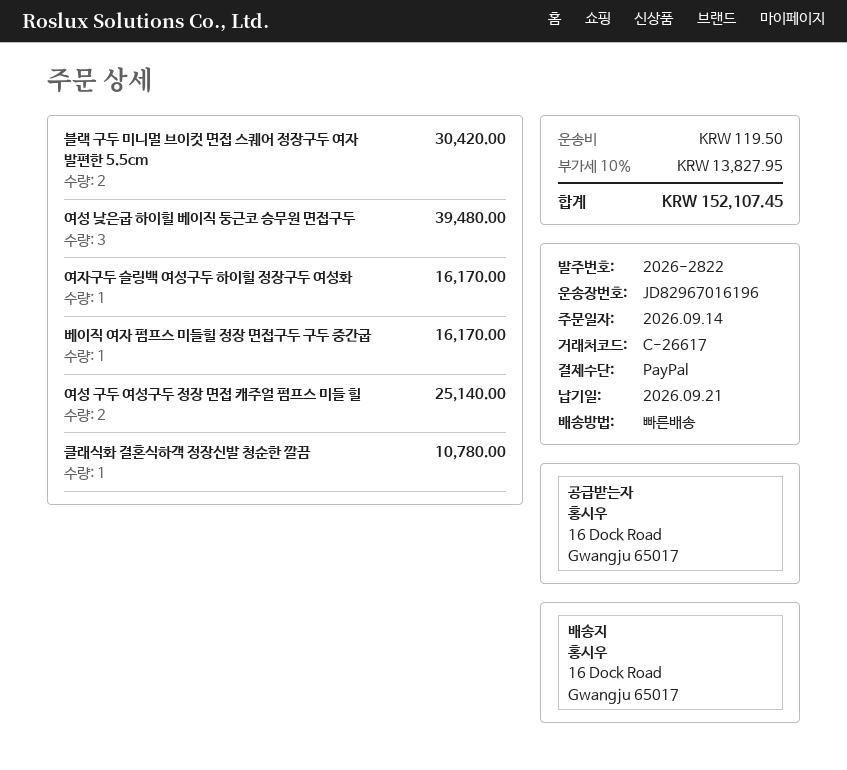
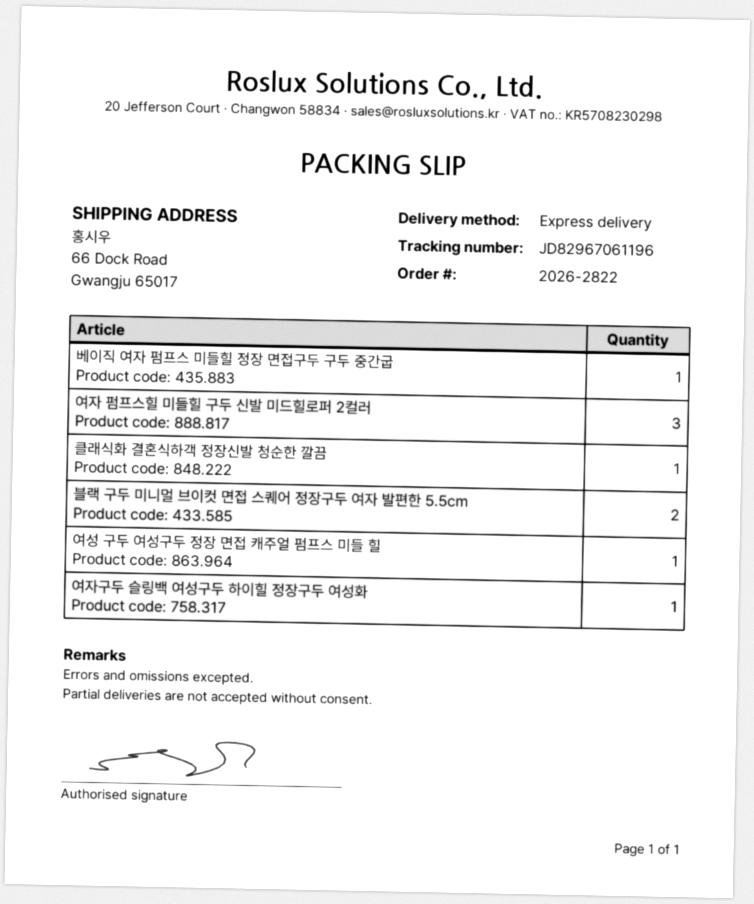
tracking number: JD82967016196 -> JD82967061196
ship to: 16 Dock Road, Gwangju 65017 -> 66 Dock Road, Gwangju 65017
여성 낮은굽 하이힐 베이직 둥근코 승무원 면접구두: 3 -> none
여성 구두 여성구두 정장 면접 캐주얼 펌프스 미들 힐: 2 -> 1
여자 펌프스힐 미들힐 구두 신발 미드힐로퍼 2컬러: none -> 3

